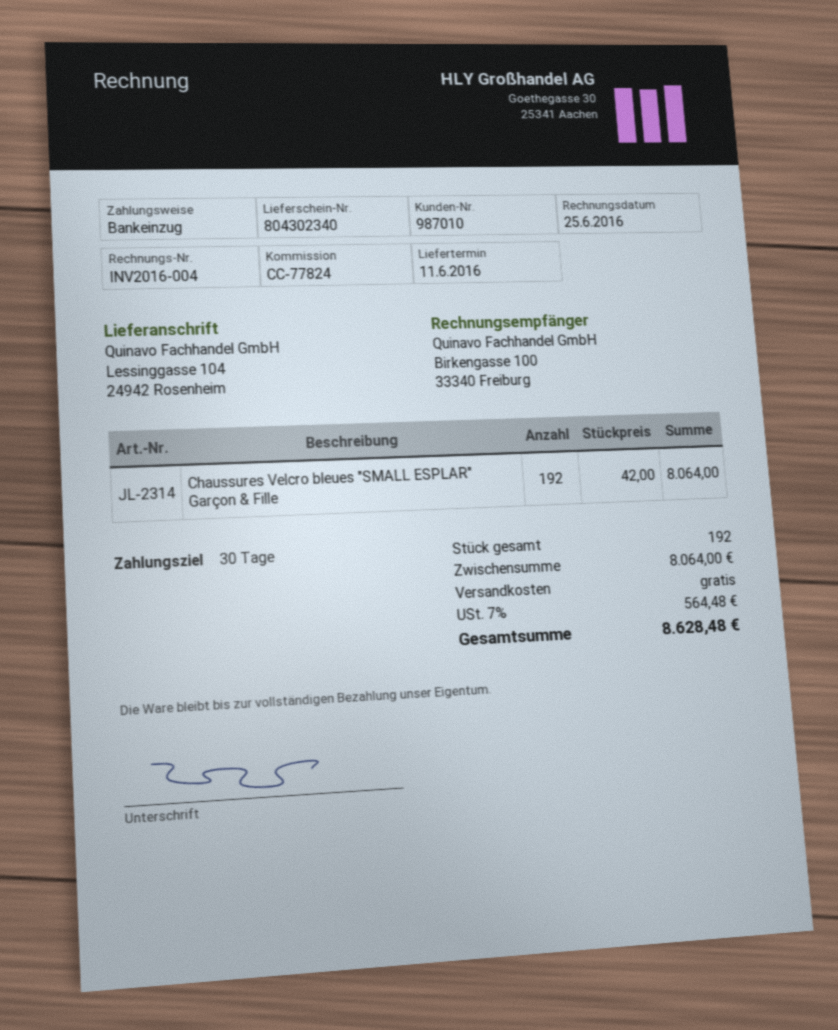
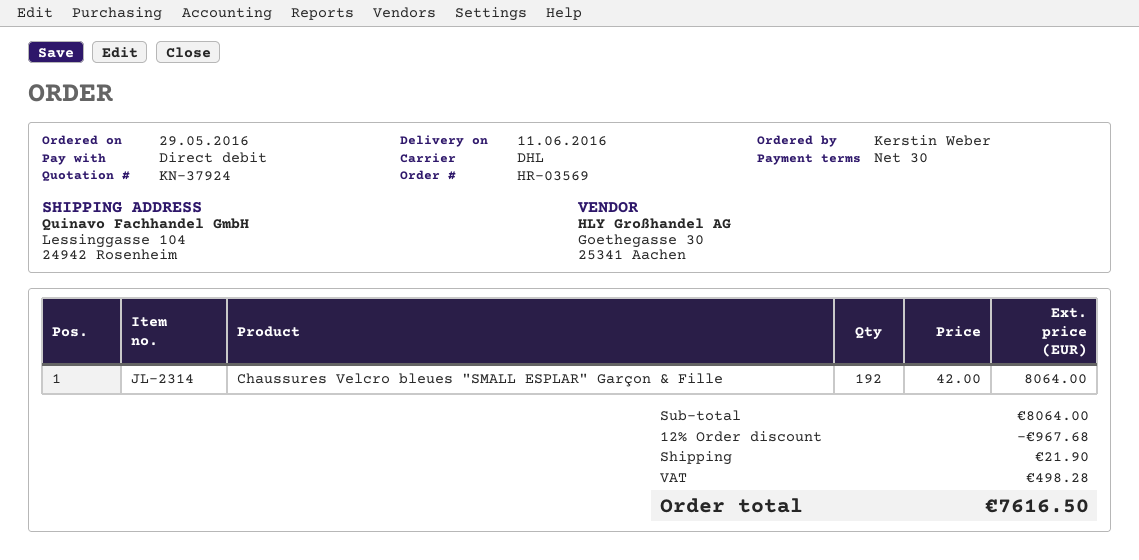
discount: none -> 12% = 967.68
shipping: 0.00 -> 21.90
tax: 564.48 -> 498.28
total: 8628.48 -> 7616.50

